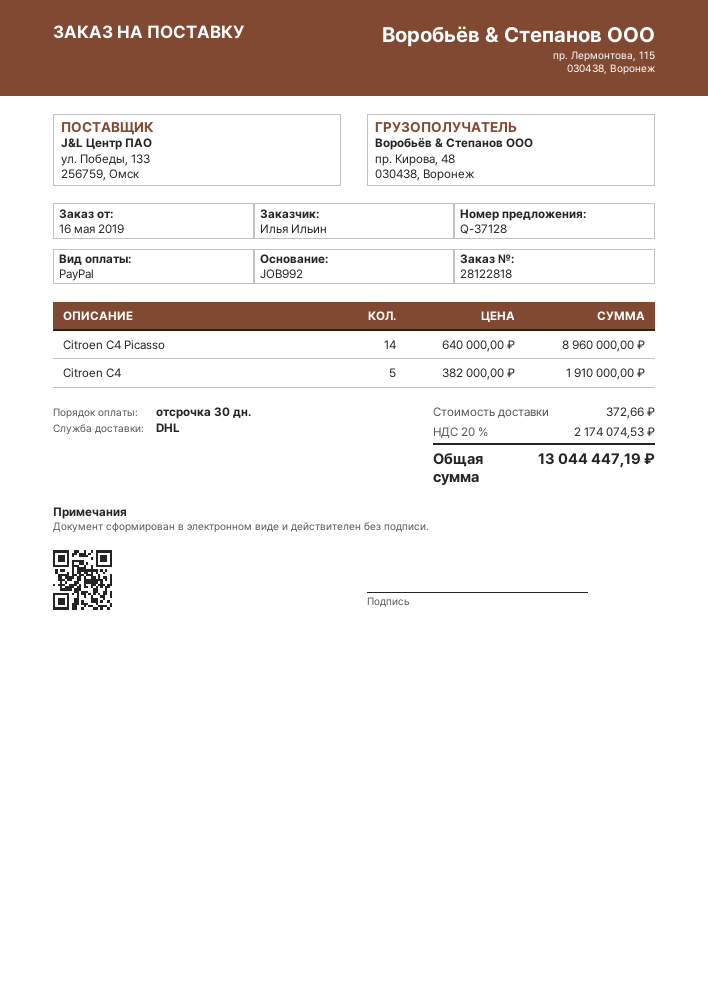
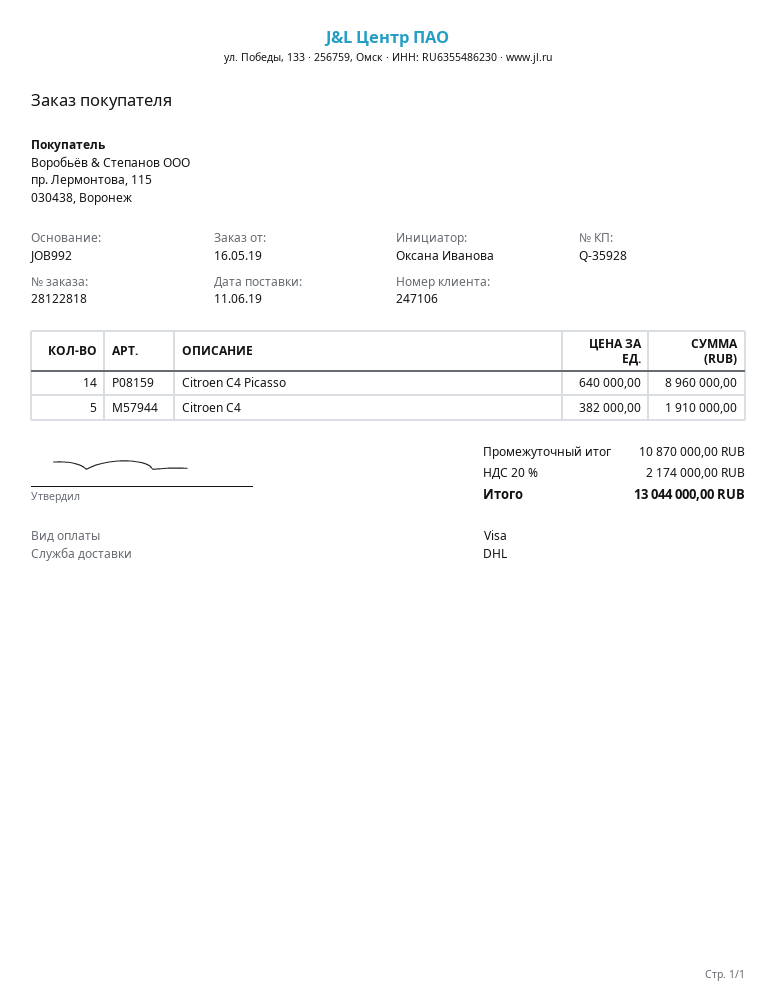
quote number: Q-37128 -> Q-35928
ordered by: Илья Ильин -> Оксана Иванова
payment method: PayPal -> Visa
shipping: 372.66 -> none
tax: 20% = 2174074.53 -> 20% = 2174000.00
total: 13044447.19 -> 13044000.00

